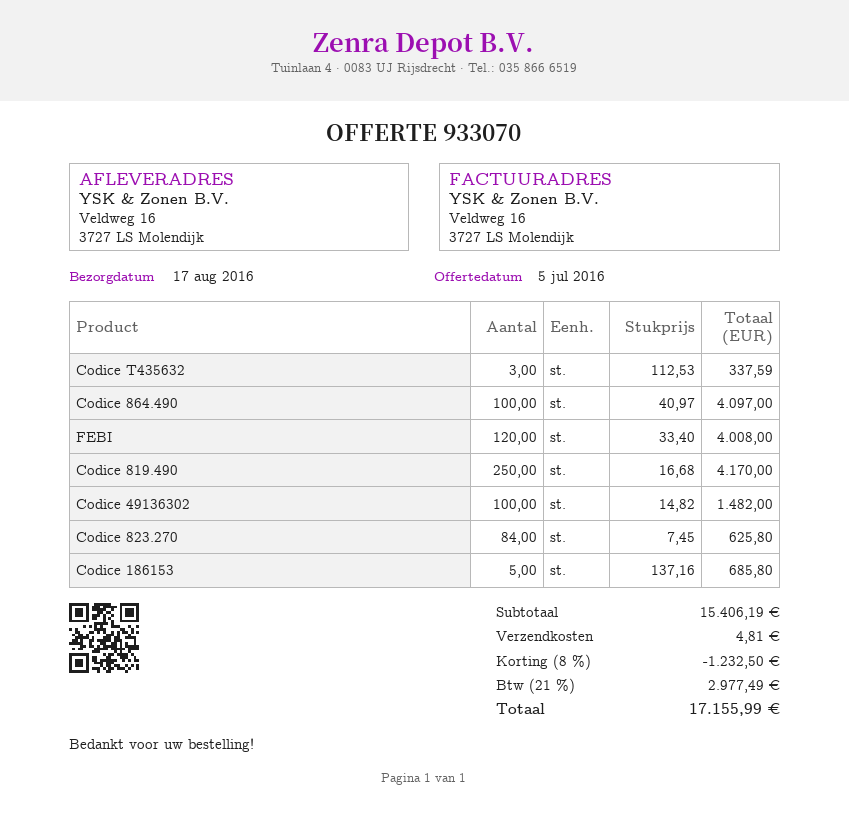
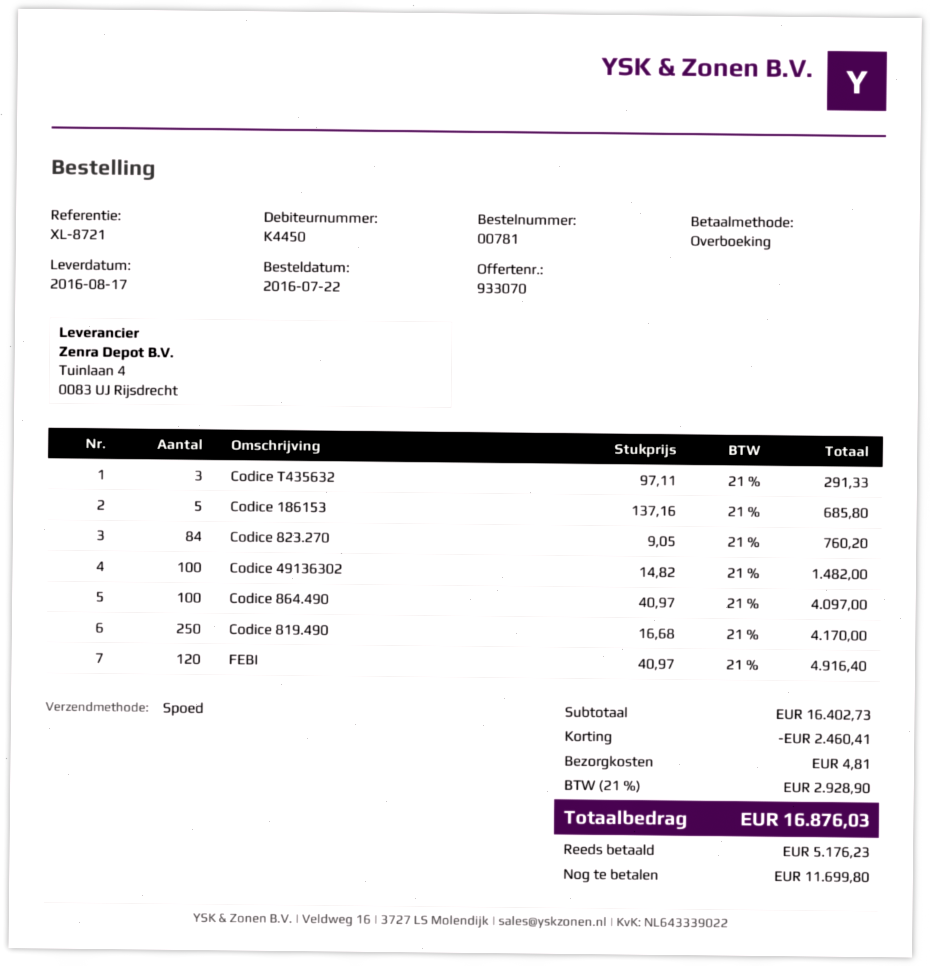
Codice T435632: 3 x 112.53 = 337.59 -> 3 x 97.11 = 291.33
FEBI: 120 x 33.40 = 4008.00 -> 120 x 40.97 = 4916.40
Codice 823.270: 84 x 7.45 = 625.80 -> 84 x 9.05 = 760.20
subtotal: 15406.19 -> 16402.73
discount: 1232.50 -> 2460.41
tax: 21% = 2977.49 -> 21% = 2928.90
total: 17155.99 -> 16876.03

